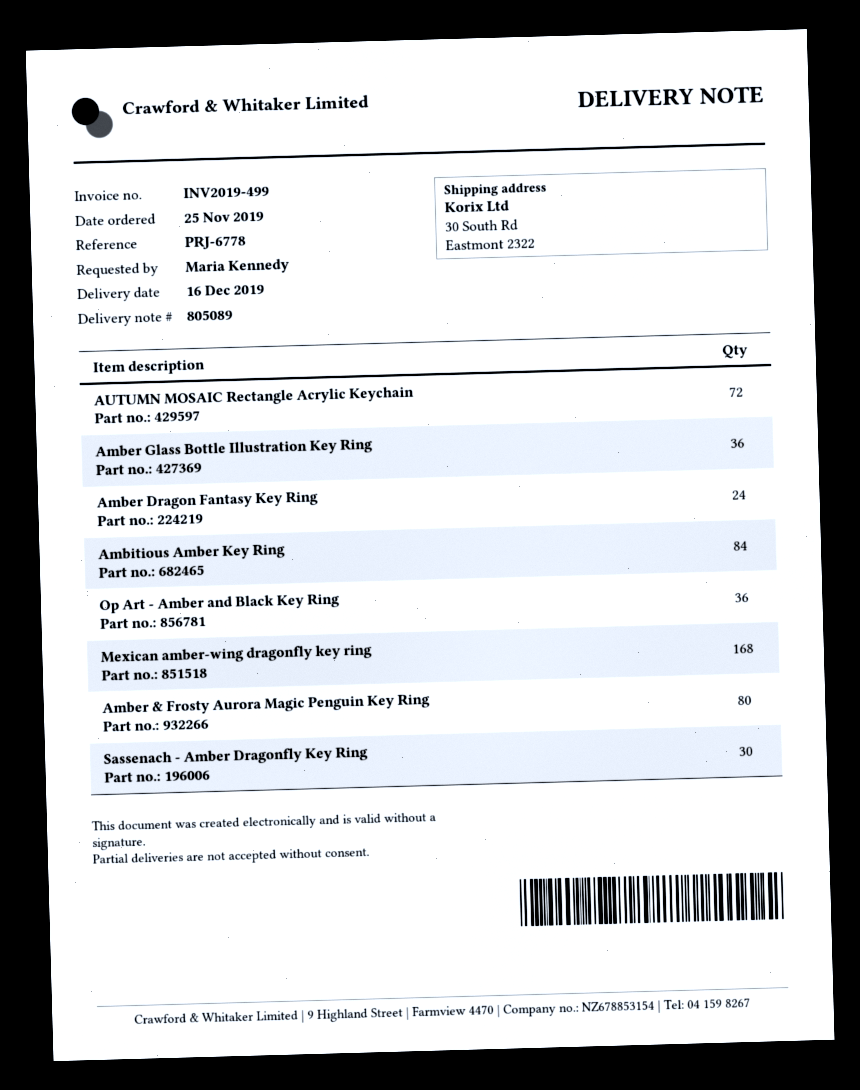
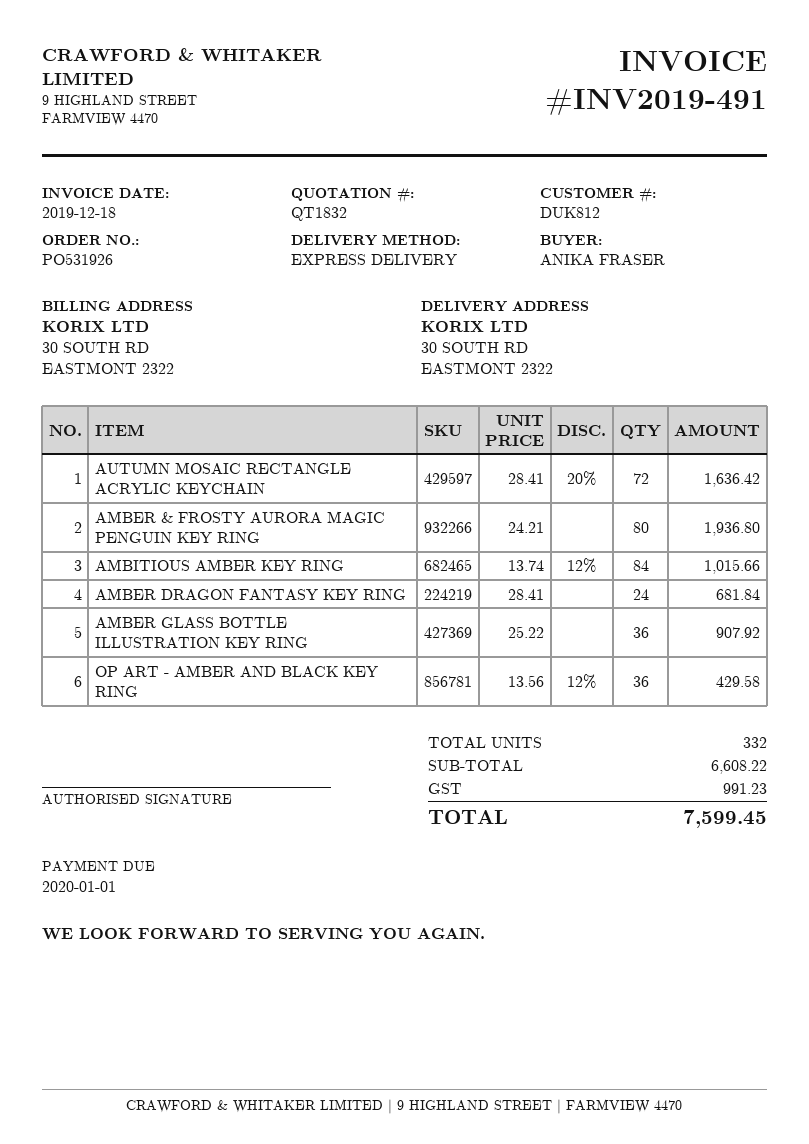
invoice number: INV2019-499 -> INV2019-491
ordered by: Maria Kennedy -> ANIKA FRASER
Mexican amber-wing dragonfly key ring: 168 -> none
Sassenach - Amber Dragonfly Key Ring: 30 -> none

